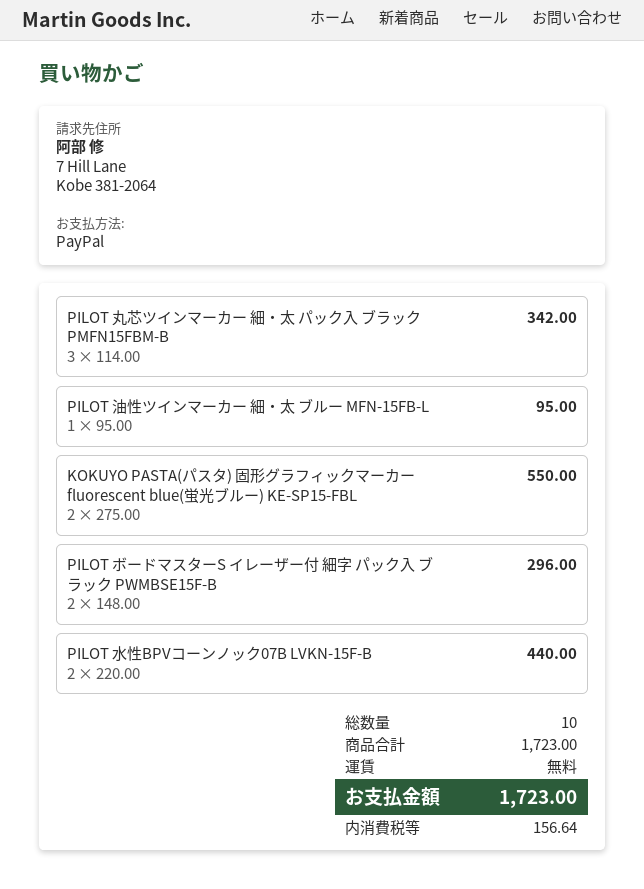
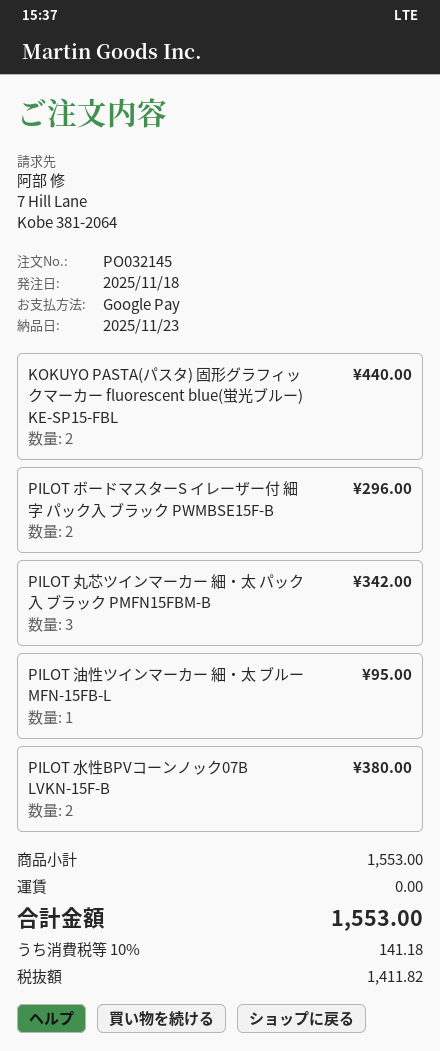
payment method: PayPal -> Google Pay
KOKUYO PASTA(パスタ) 固形グラフィックマーカー fluorescent blue(蛍光ブルー) KE-SP15-FBL: 2 for 550.00 -> 2 for 440.00
PILOT 水性BPVコーンノック07B LVKN-15F-B: 2 for 440.00 -> 2 for 380.00
subtotal: 1723.00 -> 1553.00
tax: 156.64 -> 141.18
total: 1723.00 -> 1553.00

